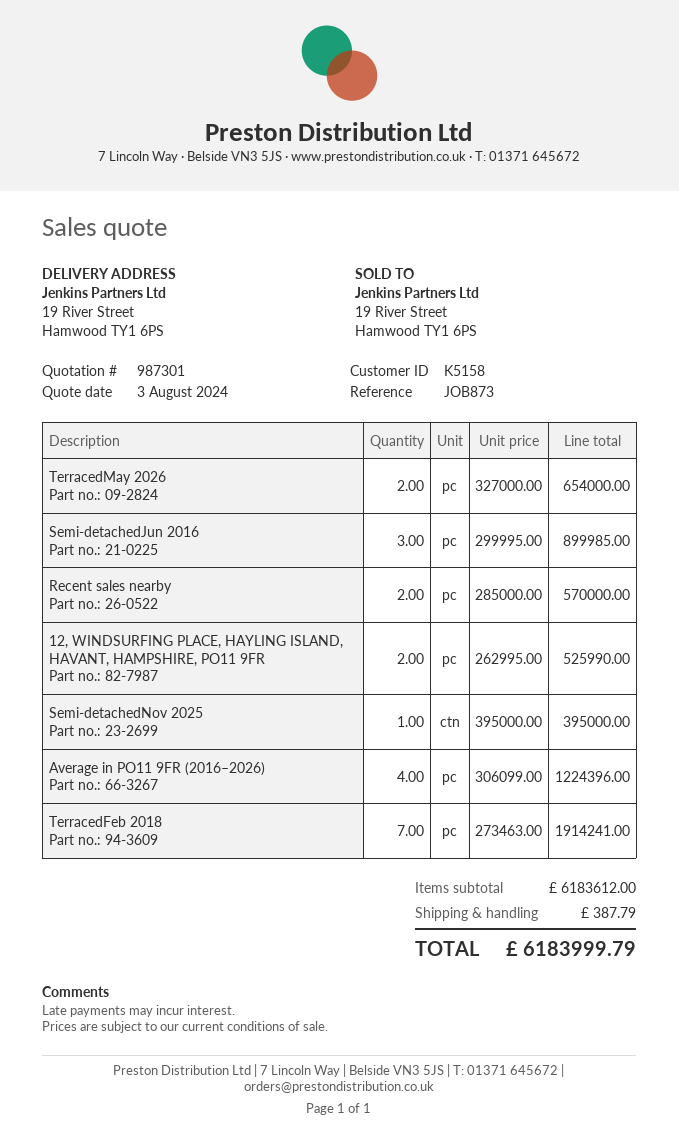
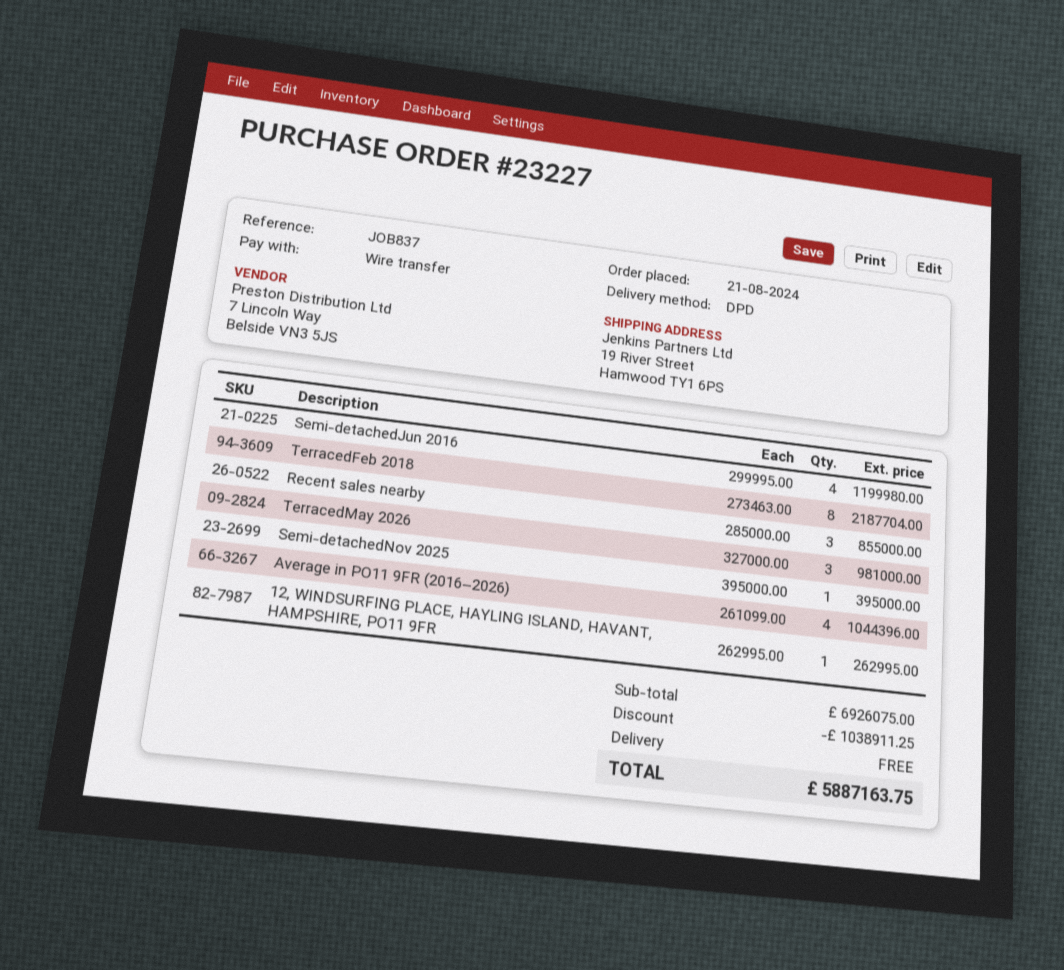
reference: JOB873 -> JOB837
TerracedMay 2026: 2 x 327000.00 = 654000.00 -> 3 x 327000.00 = 981000.00
Semi-detachedJun 2016: 3 x 299995.00 = 899985.00 -> 4 x 299995.00 = 1199980.00
Recent sales nearby: 2 x 285000.00 = 570000.00 -> 3 x 285000.00 = 855000.00
12, WINDSURFING PLACE, HAYLING ISLAND, HAVANT, HAMPSHIRE, PO11 9FR: 2 x 262995.00 = 525990.00 -> 1 x 262995.00 = 262995.00
Average in PO11 9FR (2016–2026): 4 x 306099.00 = 1224396.00 -> 4 x 261099.00 = 1044396.00
TerracedFeb 2018: 7 x 273463.00 = 1914241.00 -> 8 x 273463.00 = 2187704.00
subtotal: 6183612.00 -> 6926075.00
discount: none -> 1038911.25
shipping: 387.79 -> 0.00
total: 6183999.79 -> 5887163.75

